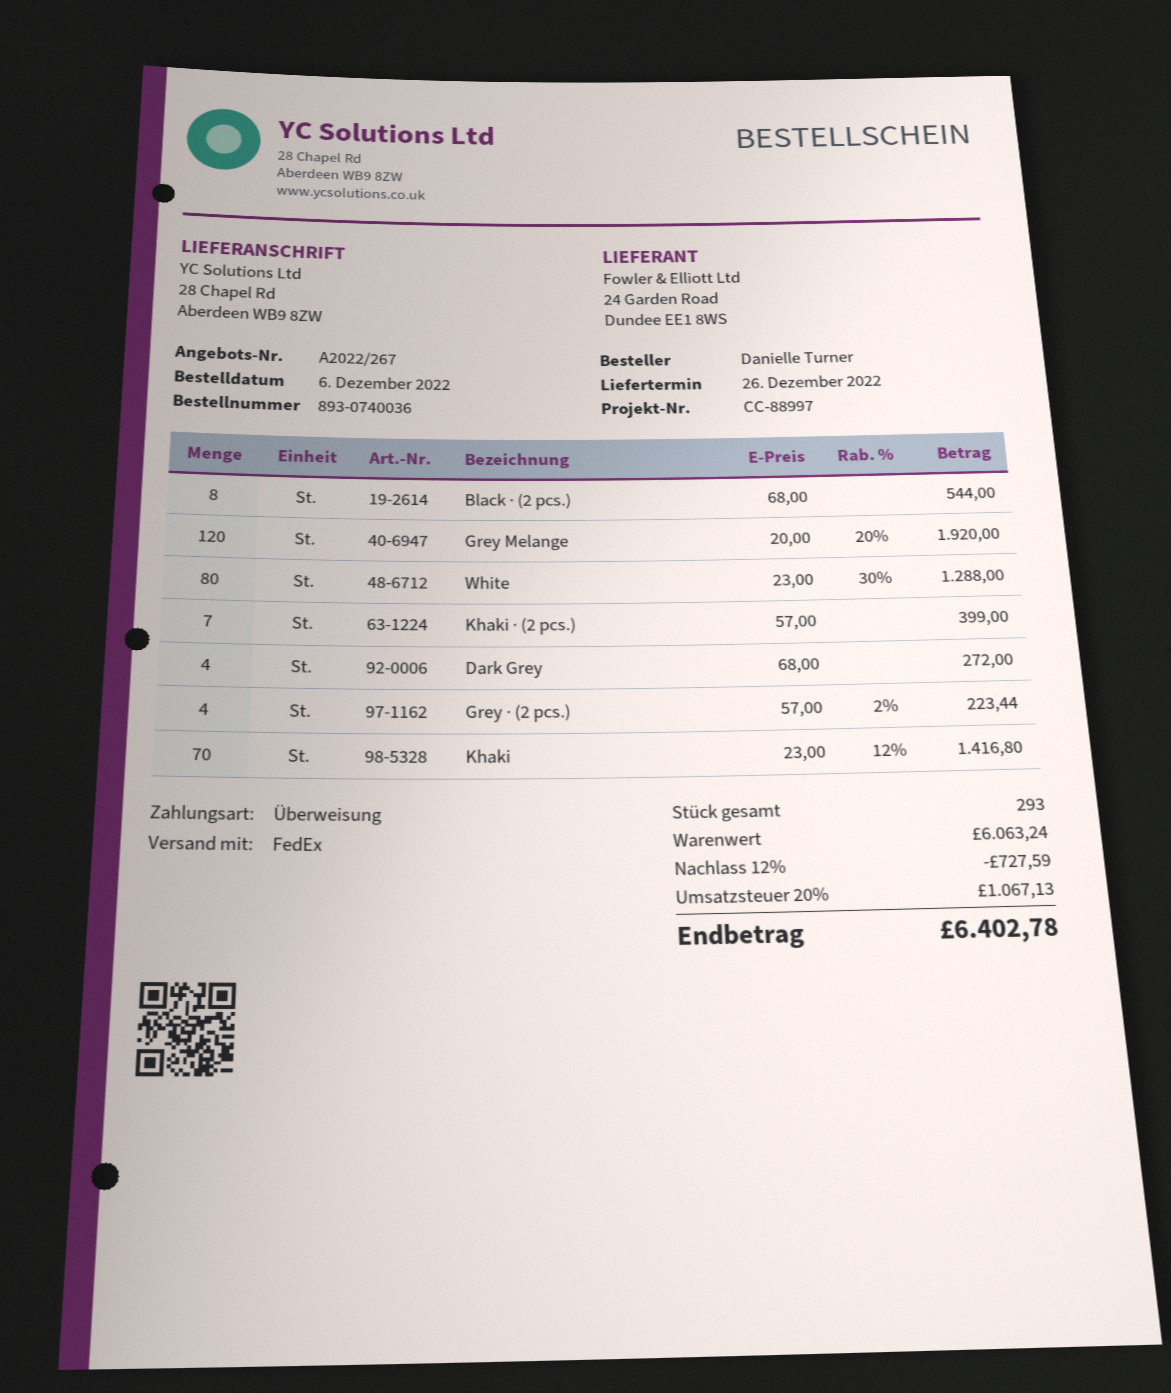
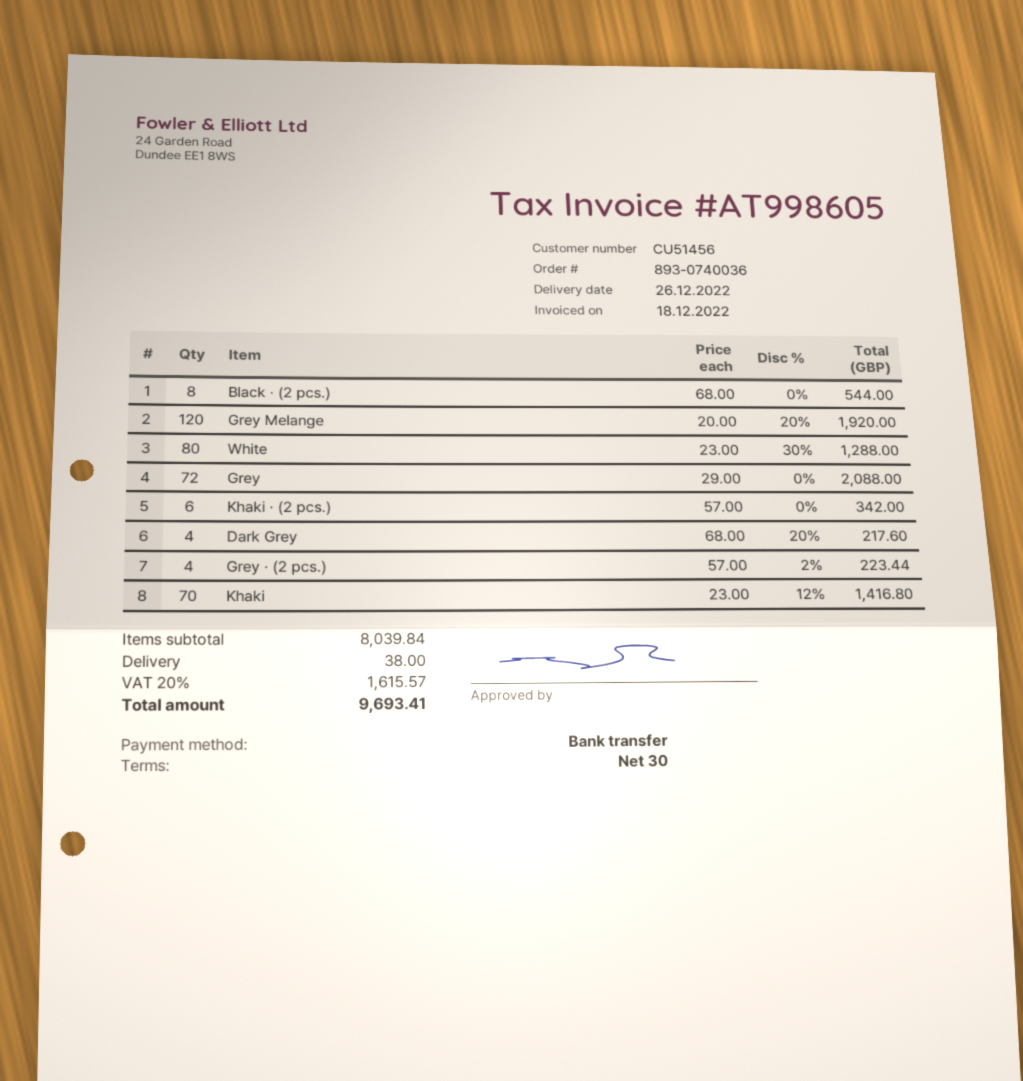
Khaki · (2 pcs.): 7 x 57.00 = 399.00 -> 6 x 57.00 = 342.00
Dark Grey: 4 x 68.00 = 272.00 -> 4 x 68.00 - 20% = 217.60
Grey: none -> 72 x 29.00 = 2088.00
subtotal: 6063.24 -> 8039.84
discount: 12% = 727.59 -> none
shipping: none -> 38.00
tax: 20% = 1067.13 -> 20% = 1615.57
total: 6402.78 -> 9693.41

